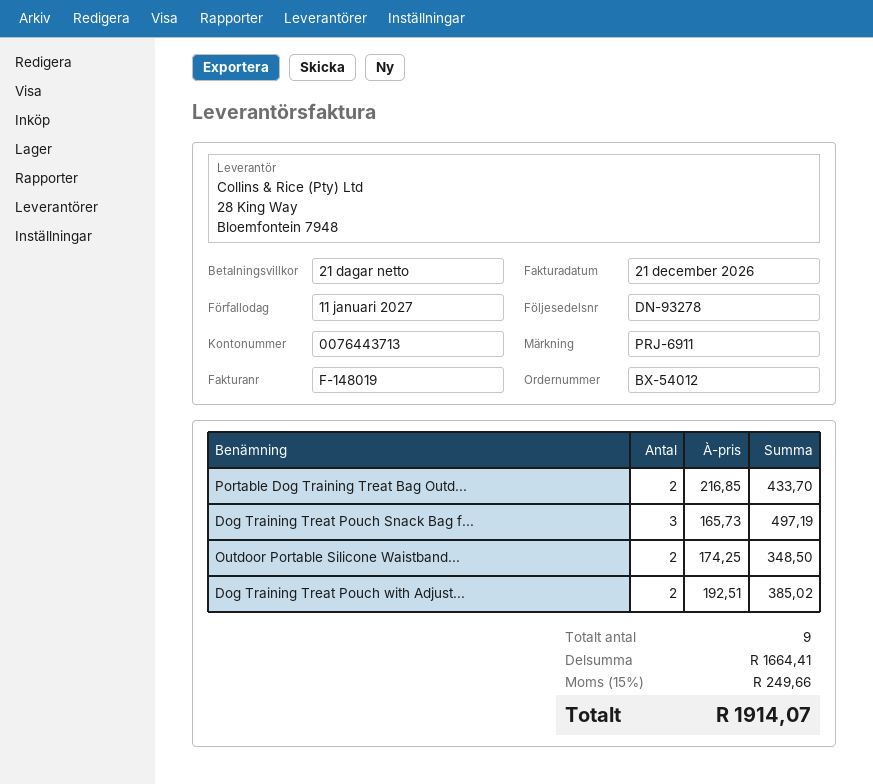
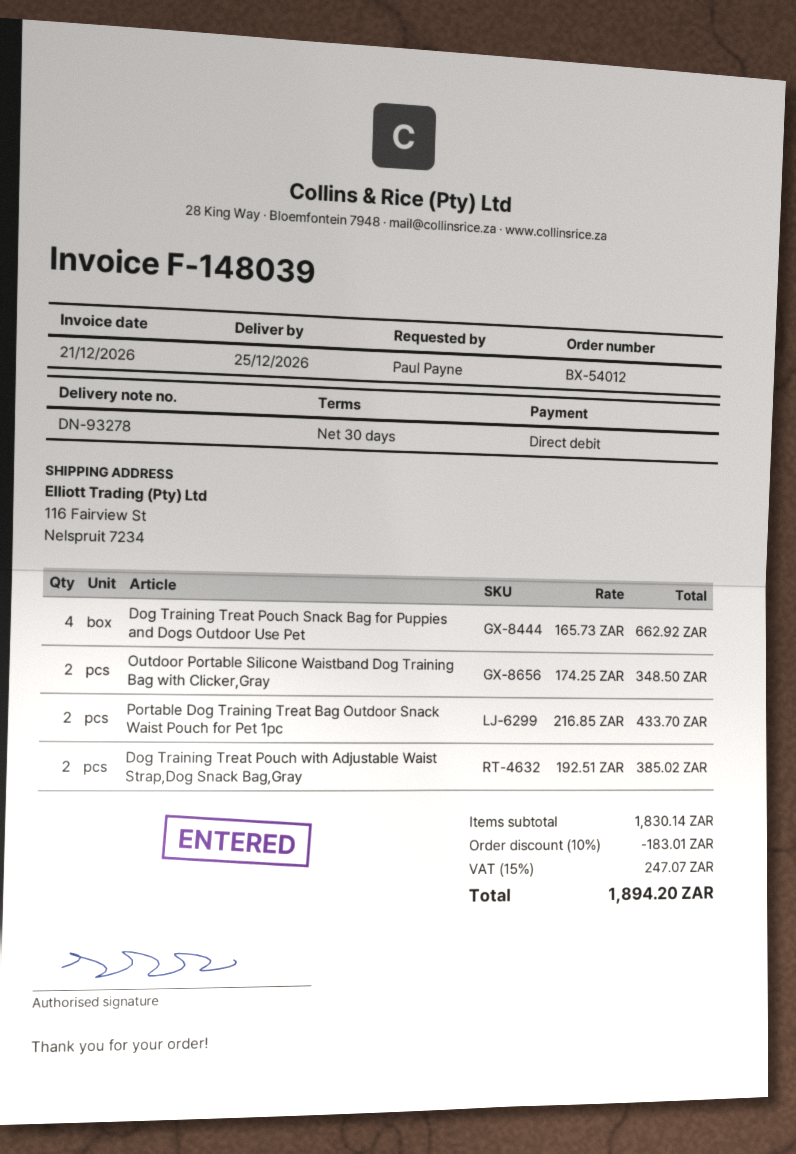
invoice number: F-148019 -> F-148039
payment terms: 21 days -> 30 days
Dog Training Treat Pouch Snack Bag f...: 3 x 165.73 = 497.19 -> 4 x 165.73 = 662.92
subtotal: 1664.41 -> 1830.14
discount: none -> 10% = 183.01
tax: 15% = 249.66 -> 15% = 247.07
total: 1914.07 -> 1894.20

